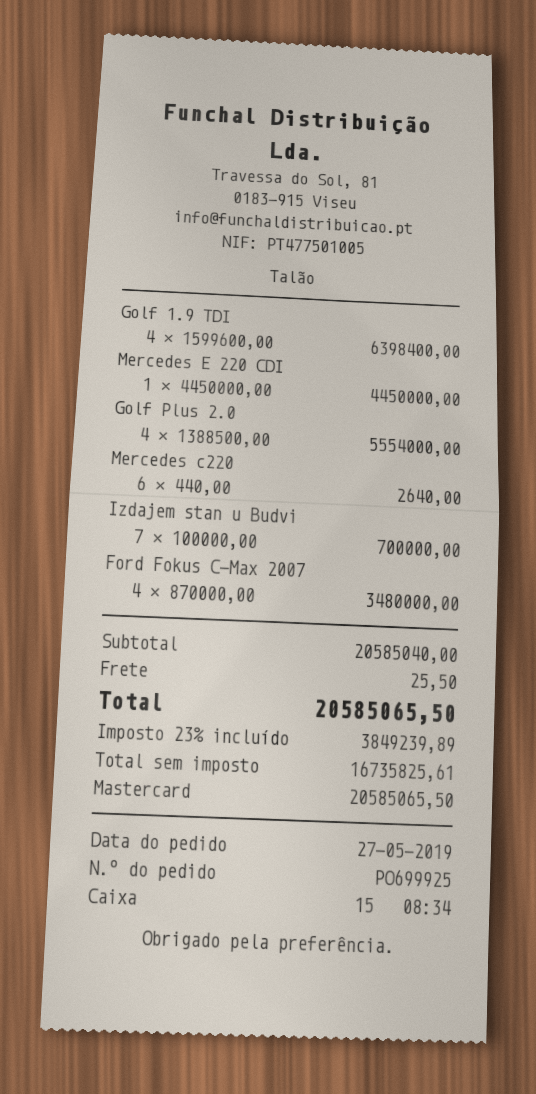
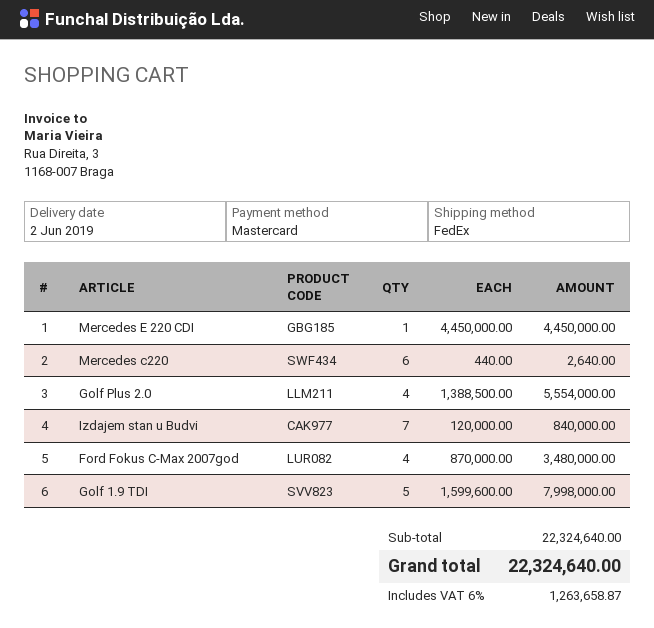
Golf 1.9 TDI: 4 x 1599600.00 = 6398400.00 -> 5 x 1599600.00 = 7998000.00
Izdajem stan u Budvi: 7 x 100000.00 = 700000.00 -> 7 x 120000.00 = 840000.00
subtotal: 20585040.00 -> 22324640.00
shipping: 25.50 -> none
tax: 23% = 3849239.89 -> 6% = 1263658.87
total: 20585065.50 -> 22324640.00

